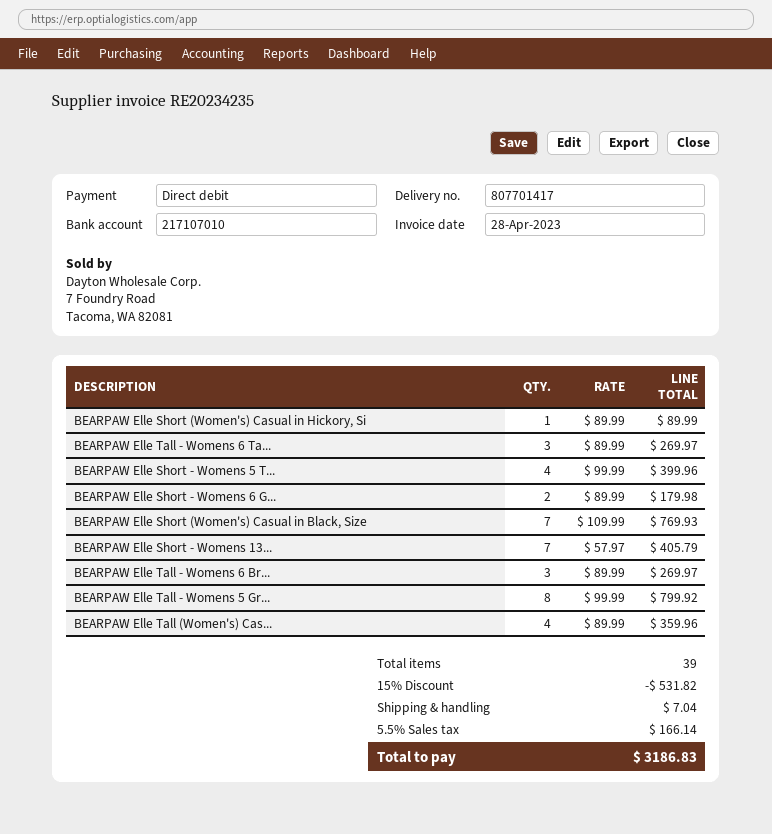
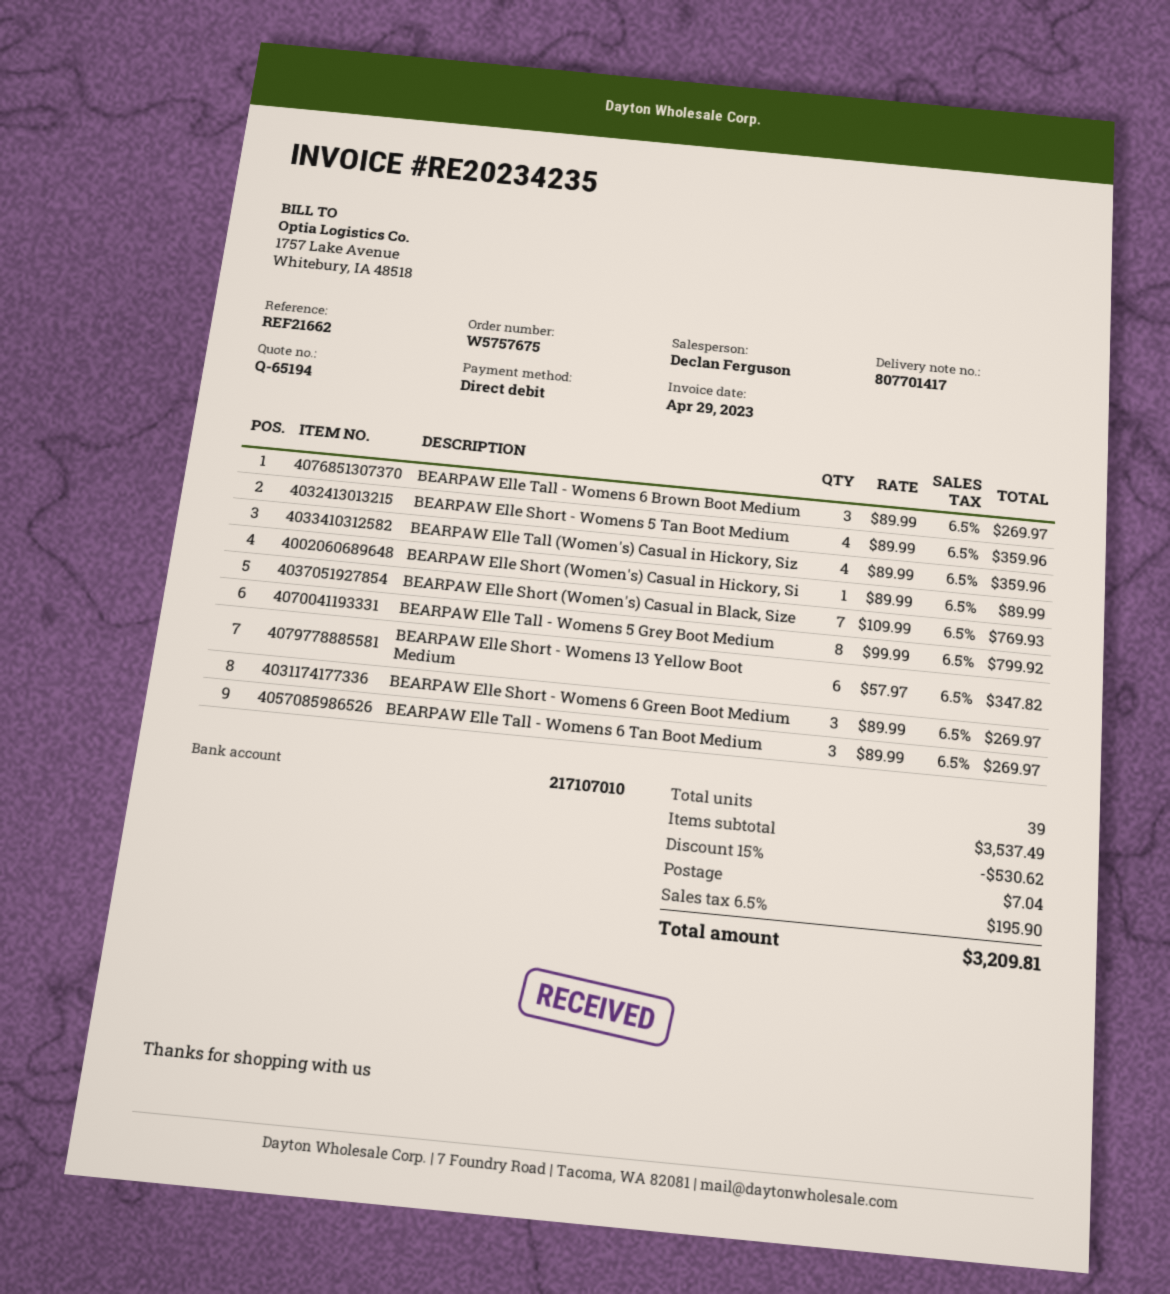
invoice date: 2023-04-28 -> 2023-04-29
BEARPAW Elle Short - Womens 5 T...: 4 x 99.99 = 399.96 -> 4 x 89.99 = 359.96
BEARPAW Elle Short - Womens 6 G...: 2 x 89.99 = 179.98 -> 3 x 89.99 = 269.97
BEARPAW Elle Short - Womens 13...: 7 x 57.97 = 405.79 -> 6 x 57.97 = 347.82
discount: 15% = 531.82 -> 15% = 530.62
tax: 5.5% = 166.14 -> 6.5% = 195.90
total: 3186.83 -> 3209.81

